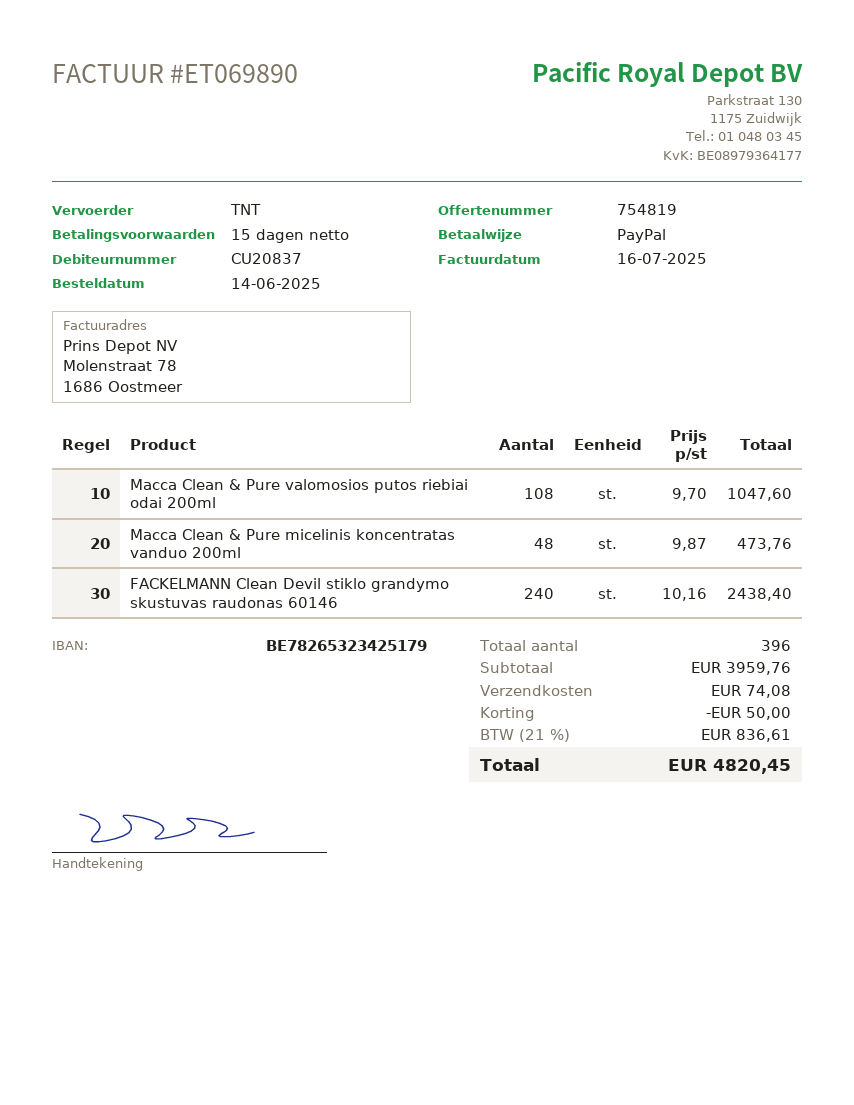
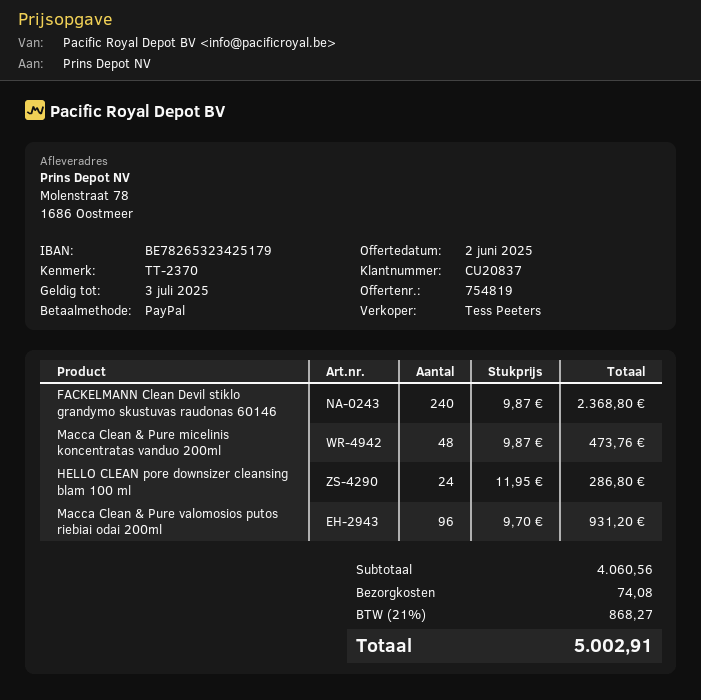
Macca Clean & Pure valomosios putos riebiai odai 200ml: 108 x 9.70 = 1047.60 -> 96 x 9.70 = 931.20
FACKELMANN Clean Devil stiklo grandymo skustuvas raudonas 60146: 240 x 10.16 = 2438.40 -> 240 x 9.87 = 2368.80
HELLO CLEAN pore downsizer cleansing blam 100 ml: none -> 24 x 11.95 = 286.80
subtotal: 3959.76 -> 4060.56
discount: 50.00 -> none
tax: 21% = 836.61 -> 21% = 868.27
total: 4820.45 -> 5002.91

